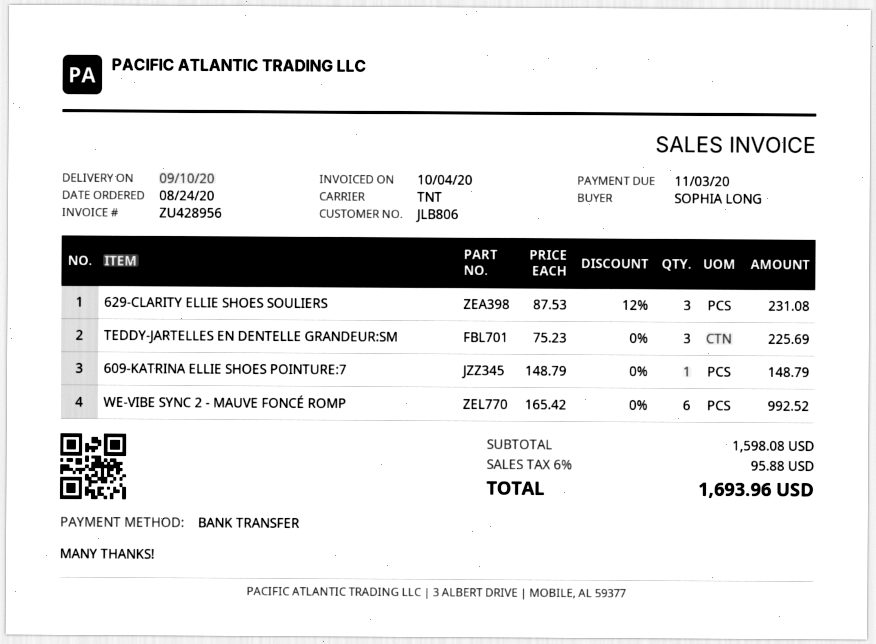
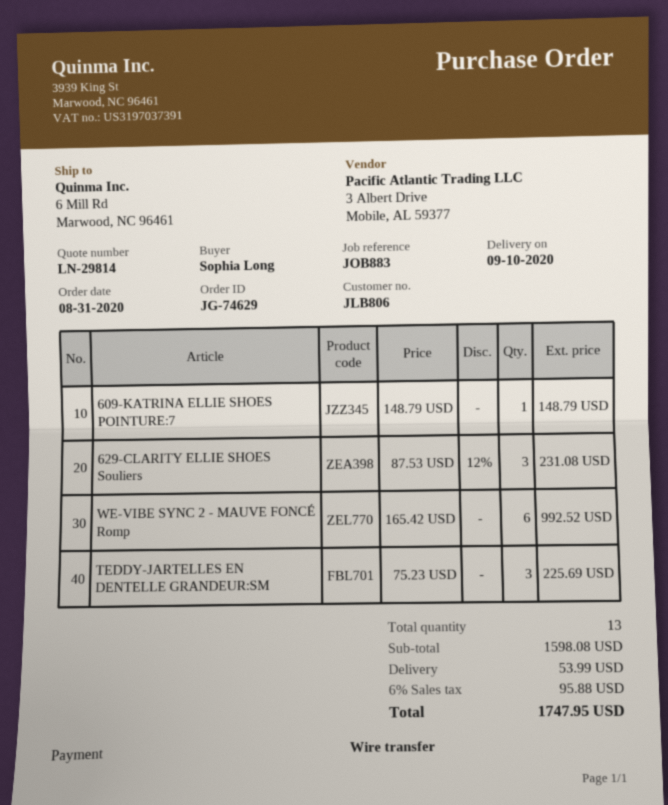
order date: 2020-08-24 -> 2020-08-31
shipping: none -> 53.99
total: 1693.96 -> 1747.95

